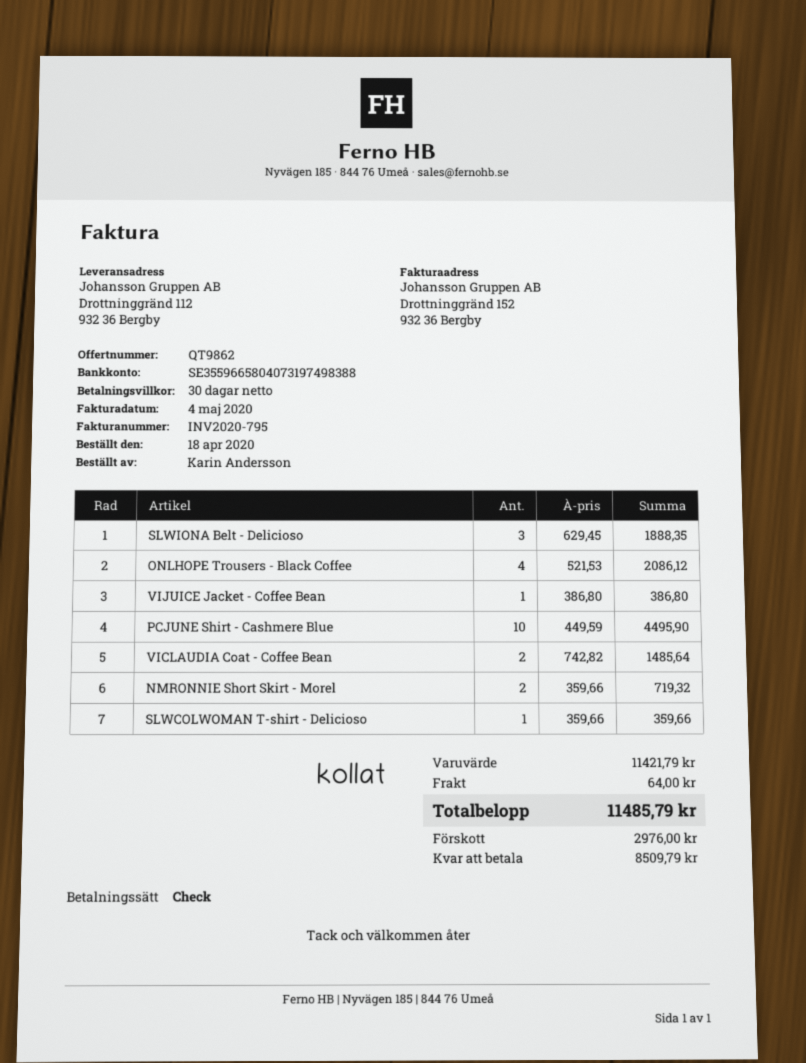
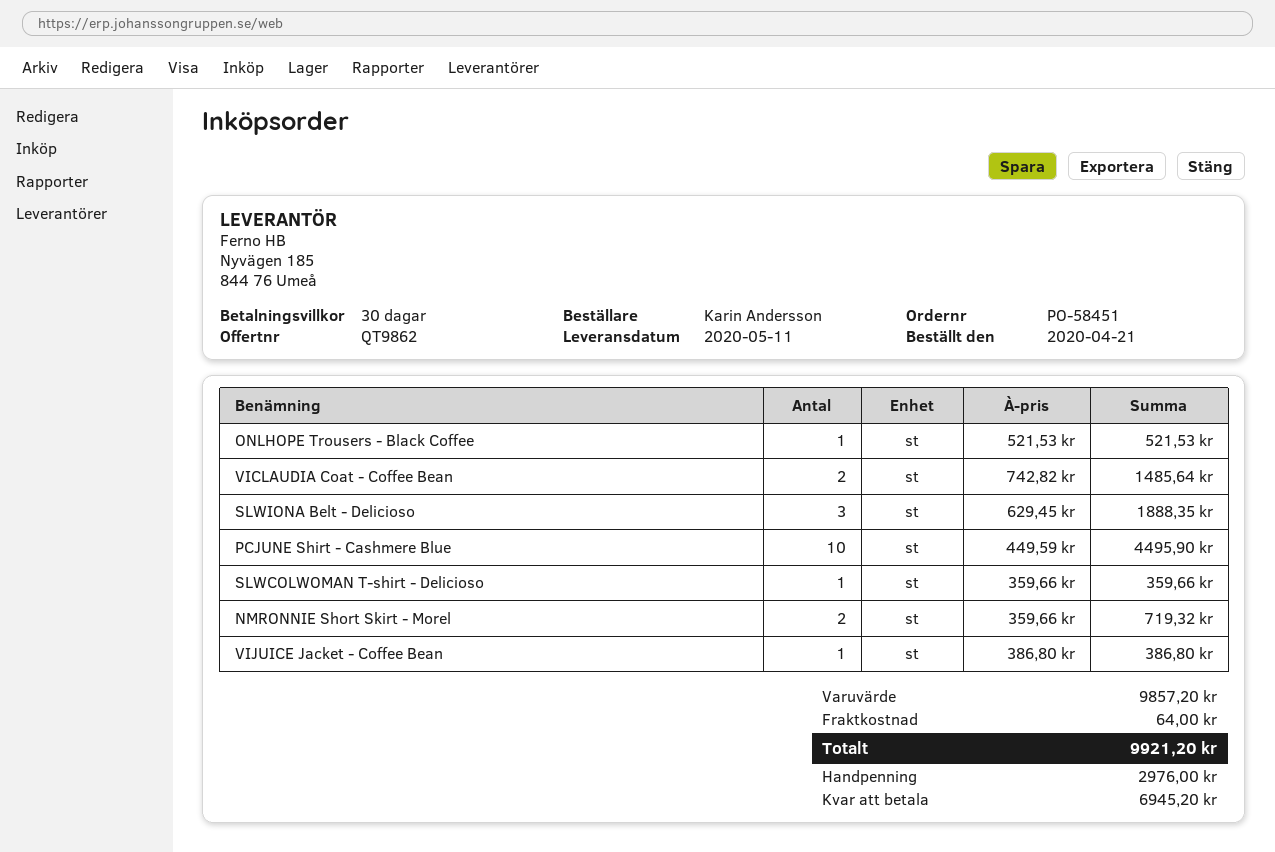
order date: 2020-04-18 -> 2020-04-21
ONLHOPE Trousers - Black Coffee: 4 x 521.53 = 2086.12 -> 1 x 521.53 = 521.53
subtotal: 11421.79 -> 9857.20
total: 11485.79 -> 9921.20
balance: 8509.79 -> 6945.20

